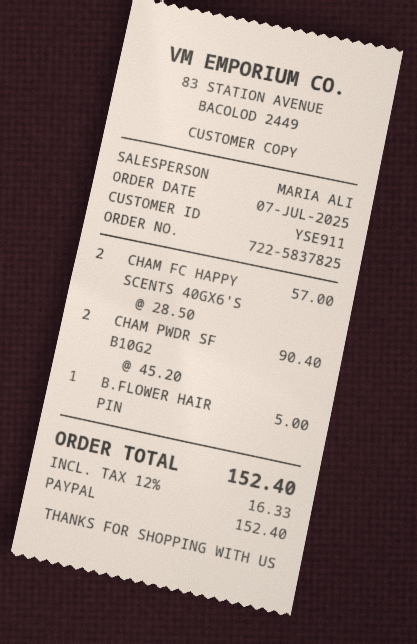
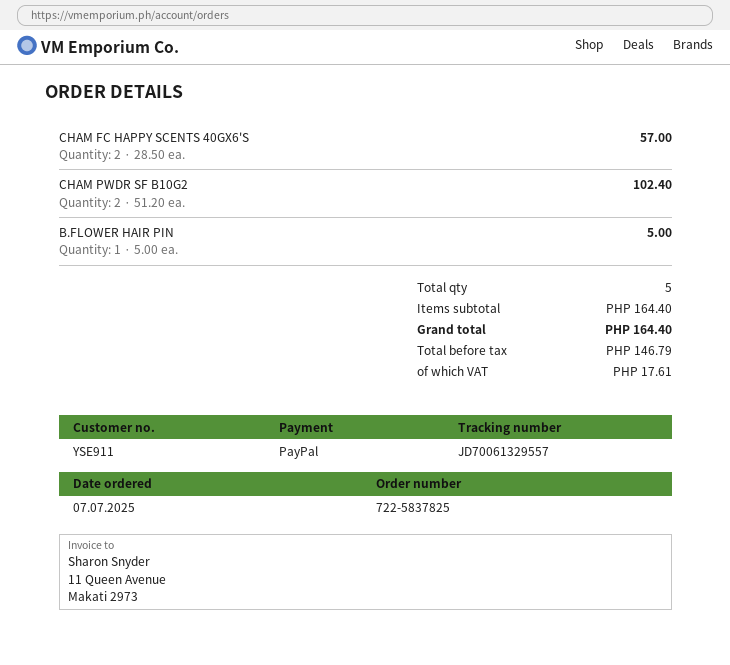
CHAM PWDR SF B10G2: 2 x 45.20 = 90.40 -> 2 x 51.20 = 102.40
tax: 16.33 -> 17.61
total: 152.40 -> 164.40

